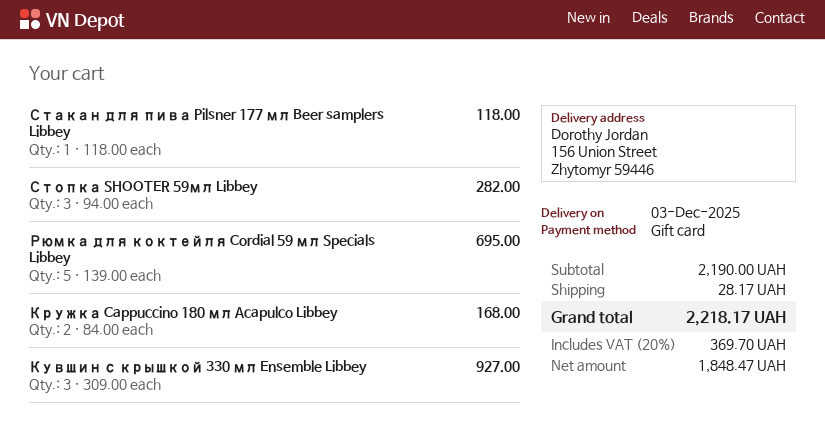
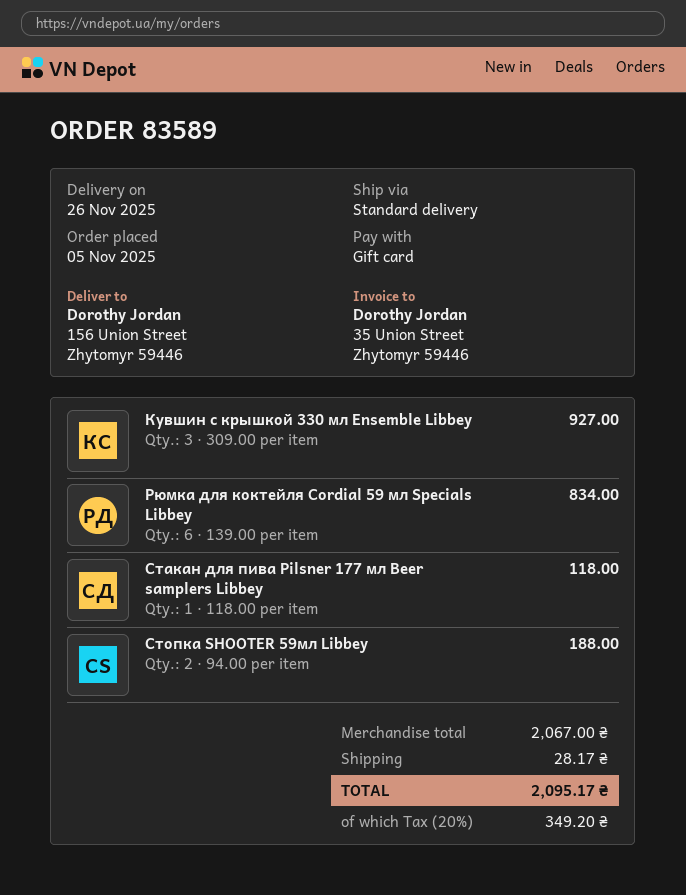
delivery date: 2025-12-03 -> 2025-11-26
Стопка SHOOTER 59мл Libbey: 3 x 94.00 = 282.00 -> 2 x 94.00 = 188.00
Рюмка для коктейля Cordial 59 мл Specials Libbey: 5 x 139.00 = 695.00 -> 6 x 139.00 = 834.00
Кружка Cappuccino 180 мл Acapulco Libbey: 2 x 84.00 = 168.00 -> none
subtotal: 2190.00 -> 2067.00
tax: 20% = 369.70 -> 20% = 349.20
total: 2218.17 -> 2095.17

